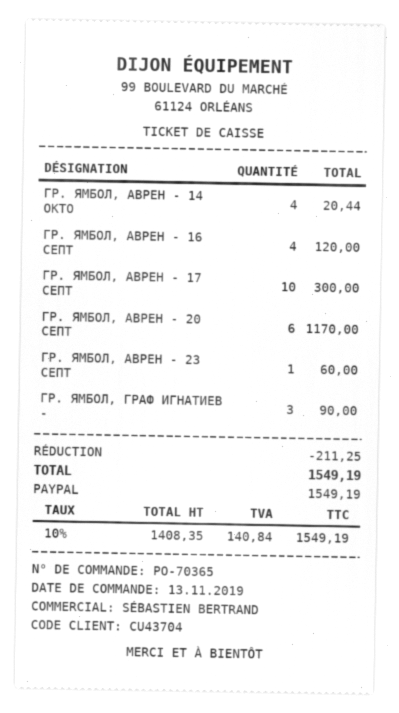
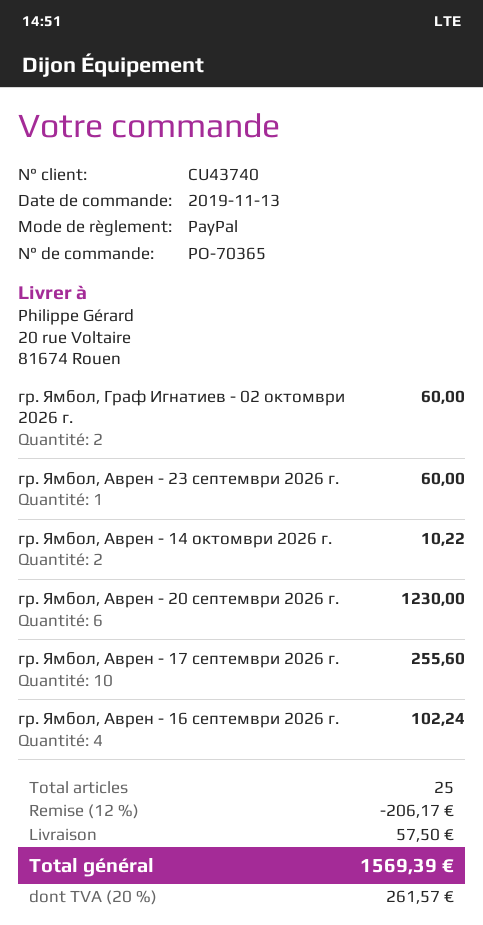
customer number: CU43704 -> CU43740
ГР. ЯМБОЛ, АВРЕН - 14 ОКТО: 4 for 20.44 -> 2 for 10.22
ГР. ЯМБОЛ, АВРЕН - 16 СЕПТ: 4 for 120.00 -> 4 for 102.24
ГР. ЯМБОЛ, АВРЕН - 17 СЕПТ: 10 for 300.00 -> 10 for 255.60
ГР. ЯМБОЛ, АВРЕН - 20 СЕПТ: 6 for 1170.00 -> 6 for 1230.00
ГР. ЯМБОЛ, ГРАФ ИГНАТИЕВ -: 3 for 90.00 -> 2 for 60.00
discount: 211.25 -> 206.17
shipping: none -> 57.50
tax: 10% = 140.84 -> 20% = 261.57
total: 1549.19 -> 1569.39

